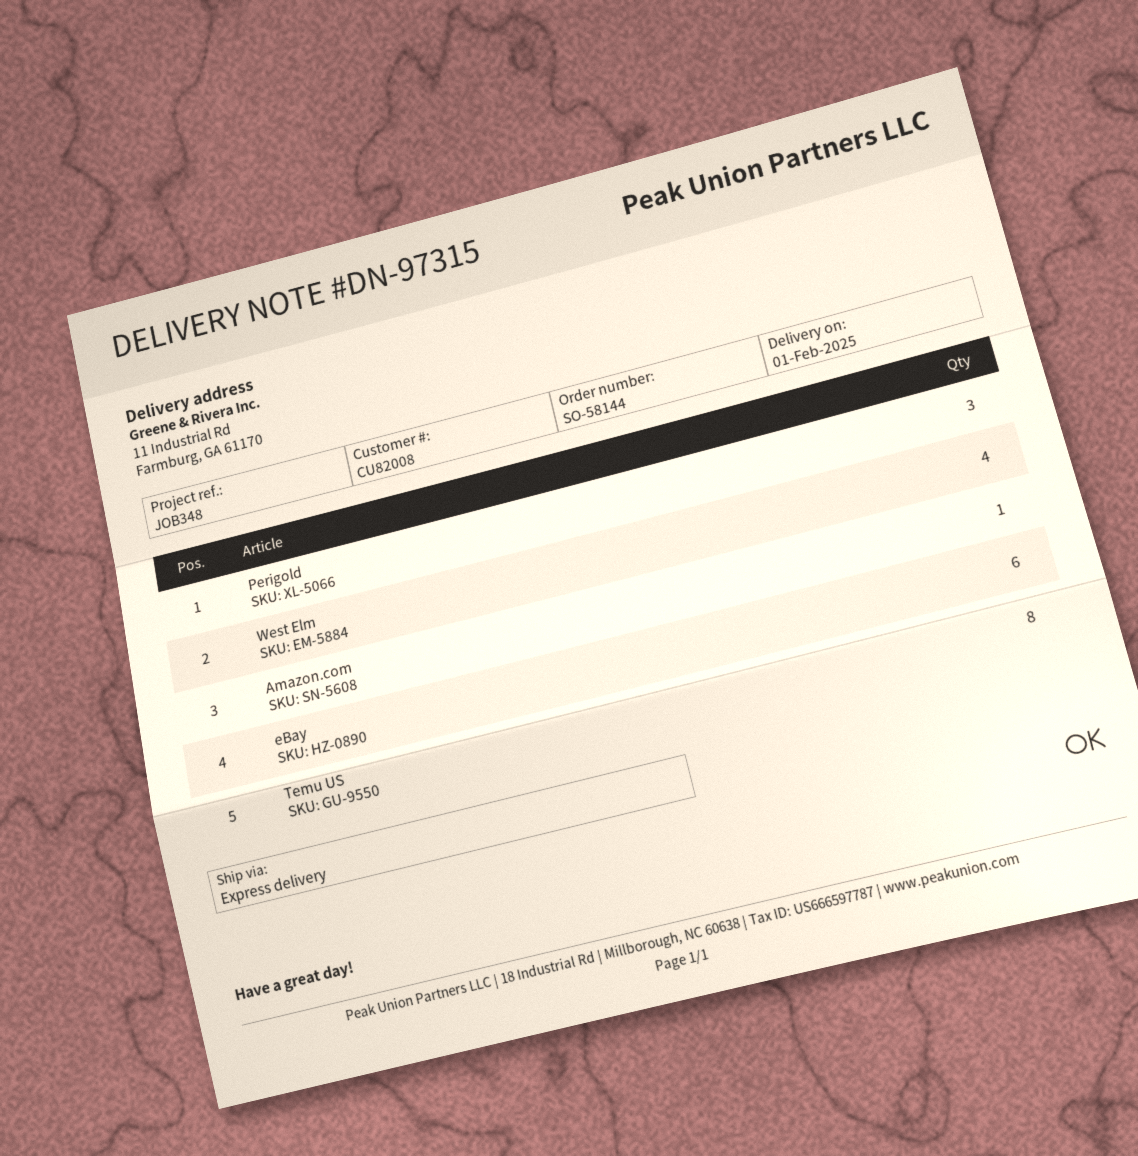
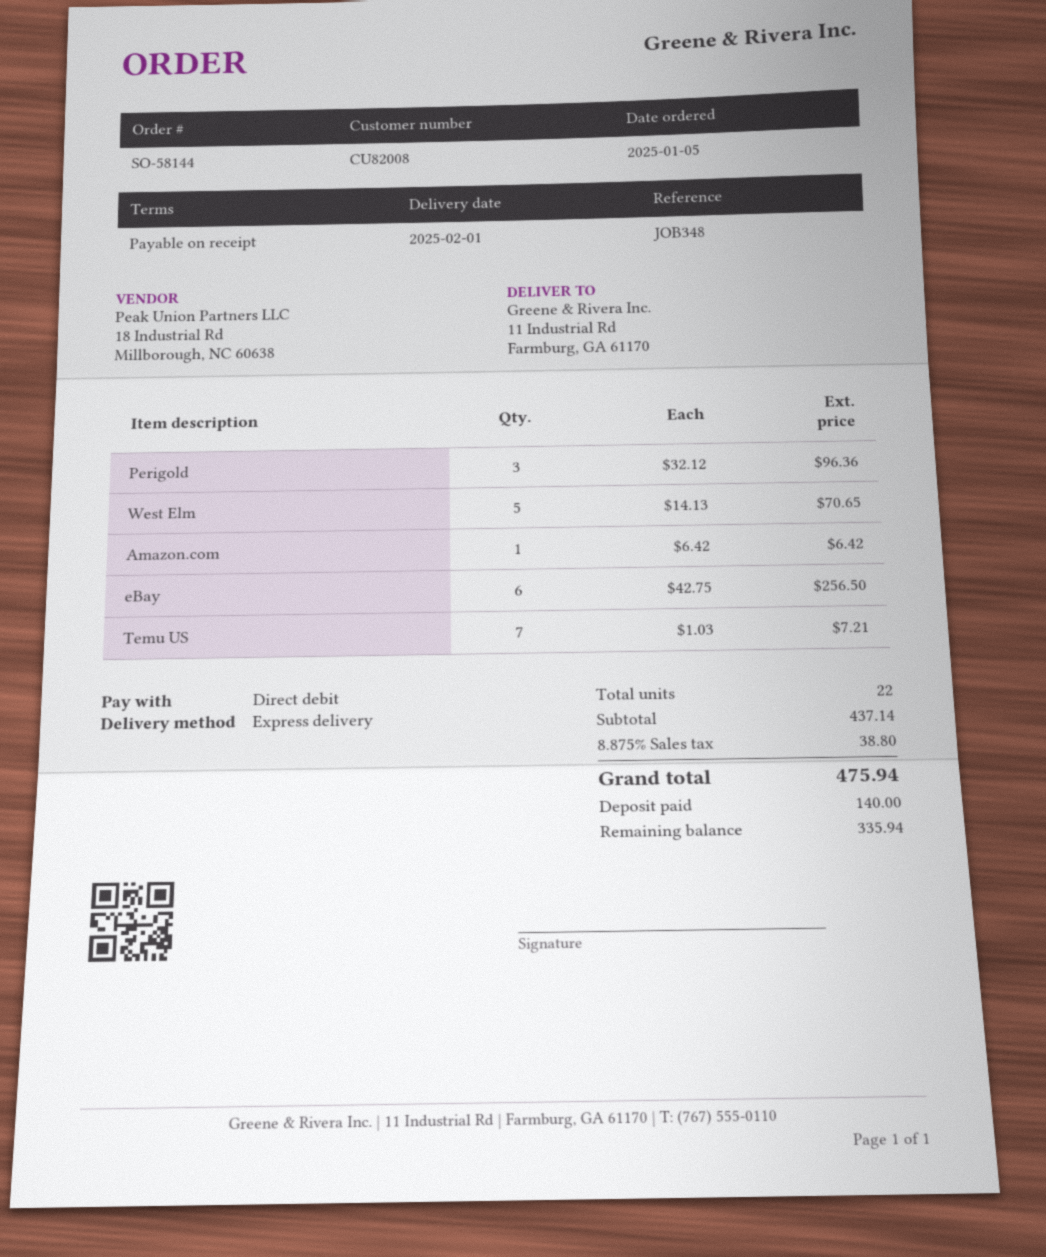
West Elm: 4 -> 5
Temu US: 8 -> 7

